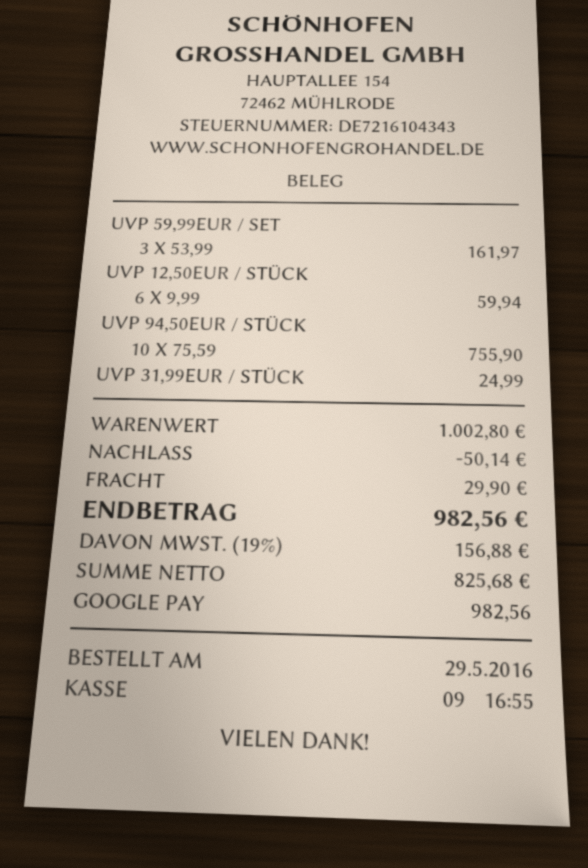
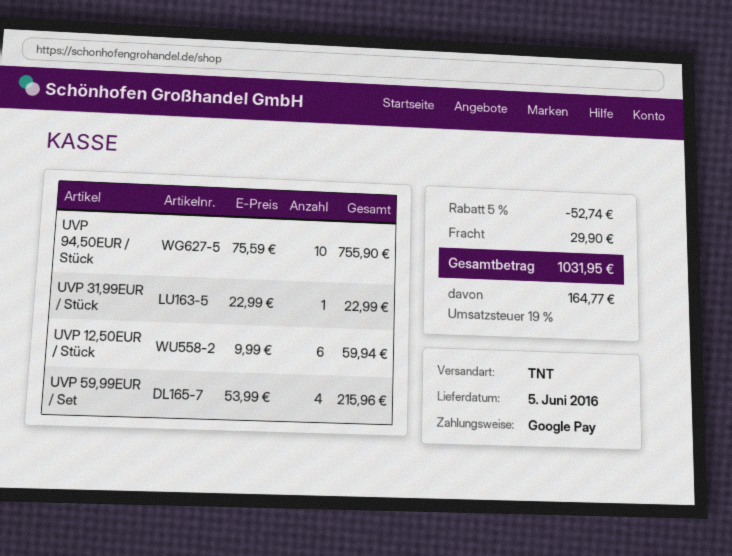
UVP 59,99EUR / SET: 3 x 53.99 = 161.97 -> 4 x 53.99 = 215.96
UVP 31,99EUR / STÜCK: 1 x 24.99 = 24.99 -> 1 x 22.99 = 22.99
discount: 50.14 -> 52.74
tax: 19% = 156.88 -> 19% = 164.77
total: 982.56 -> 1031.95

